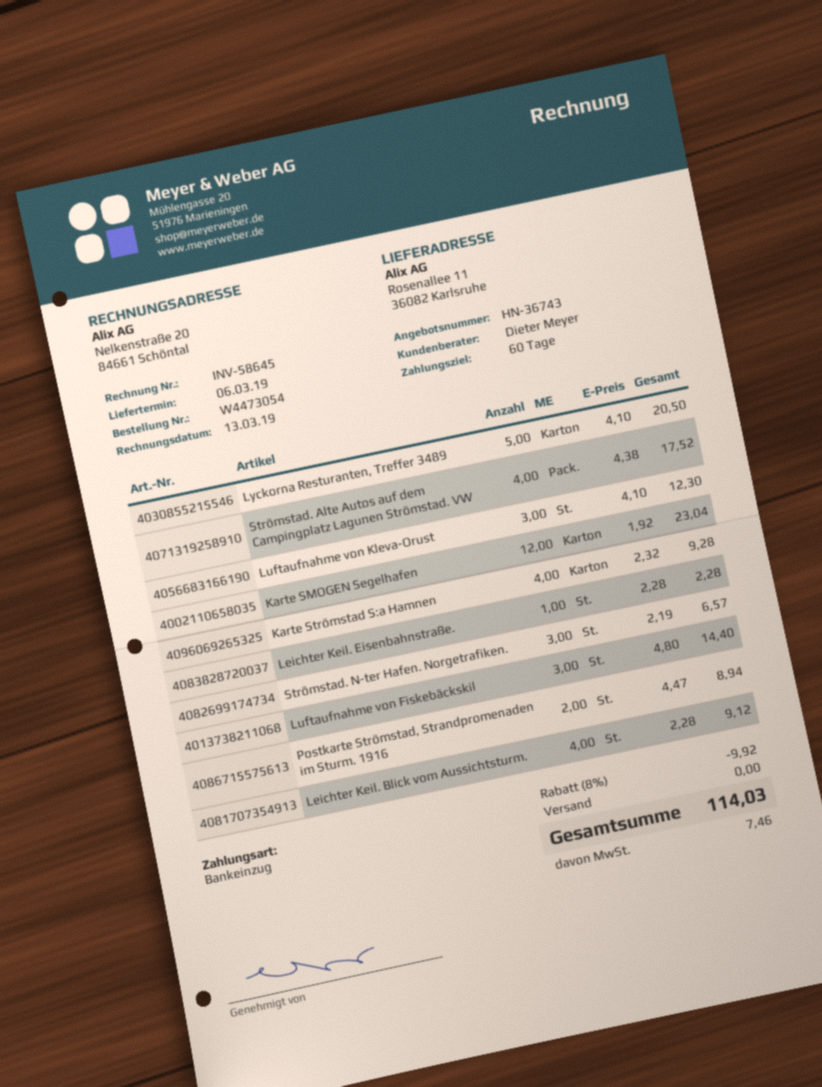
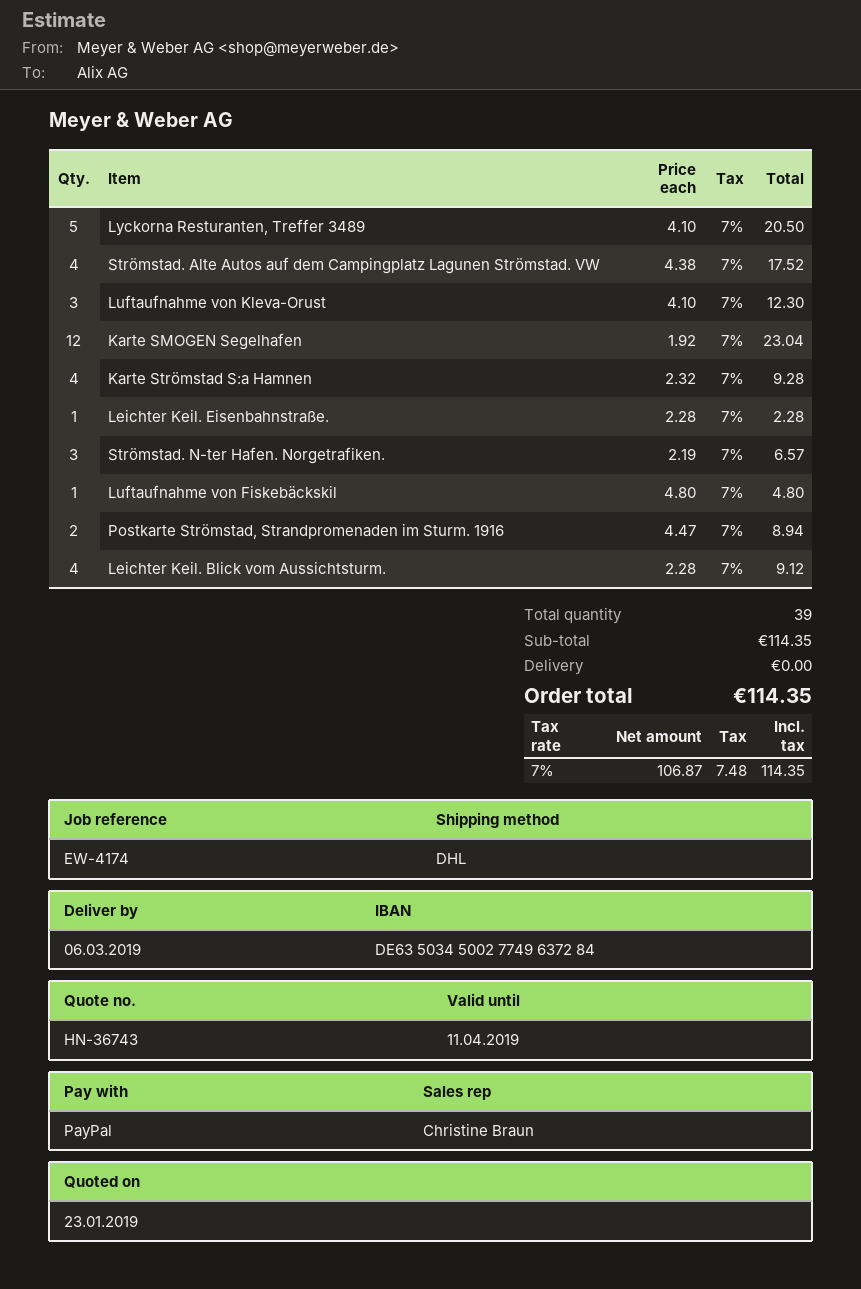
sales rep: Dieter Meyer -> Christine Braun
payment method: direct debit -> PayPal
Luftaufnahme von Fiskebäckskil: 3 x 4.80 = 14.40 -> 1 x 4.80 = 4.80
discount: 8% = 9.92 -> none
tax: 7.46 -> 7.48
total: 114.03 -> 114.35

